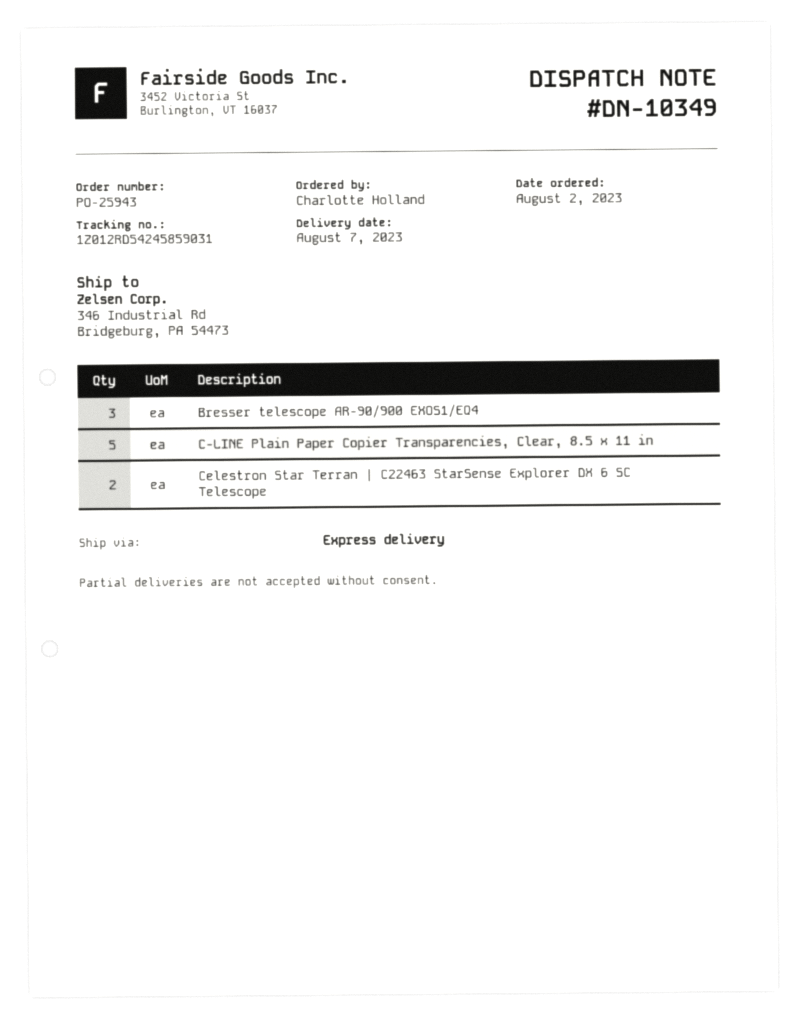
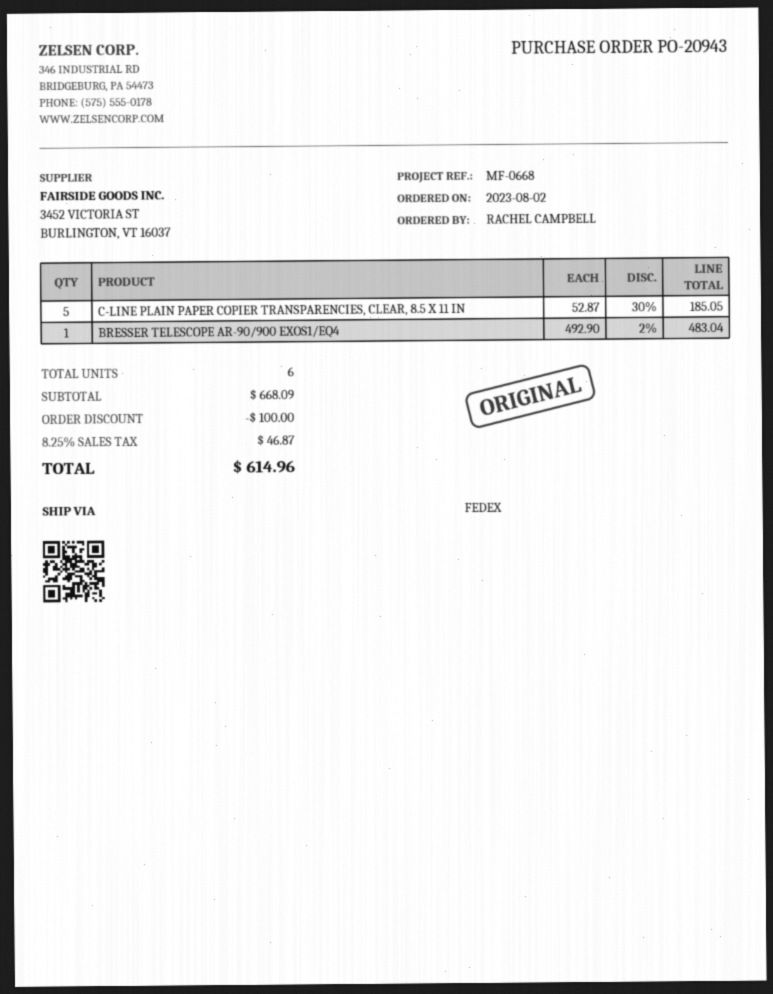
order number: PO-25943 -> PO-20943
ordered by: Charlotte Holland -> RACHEL CAMPBELL
shipping method: express -> FedEx
Bresser telescope AR-90/900 EXOS1/EQ4: 3 -> 1
Celestron Star Terran | C22463 StarSense Explorer DX 6 SC Telescope: 2 -> none

